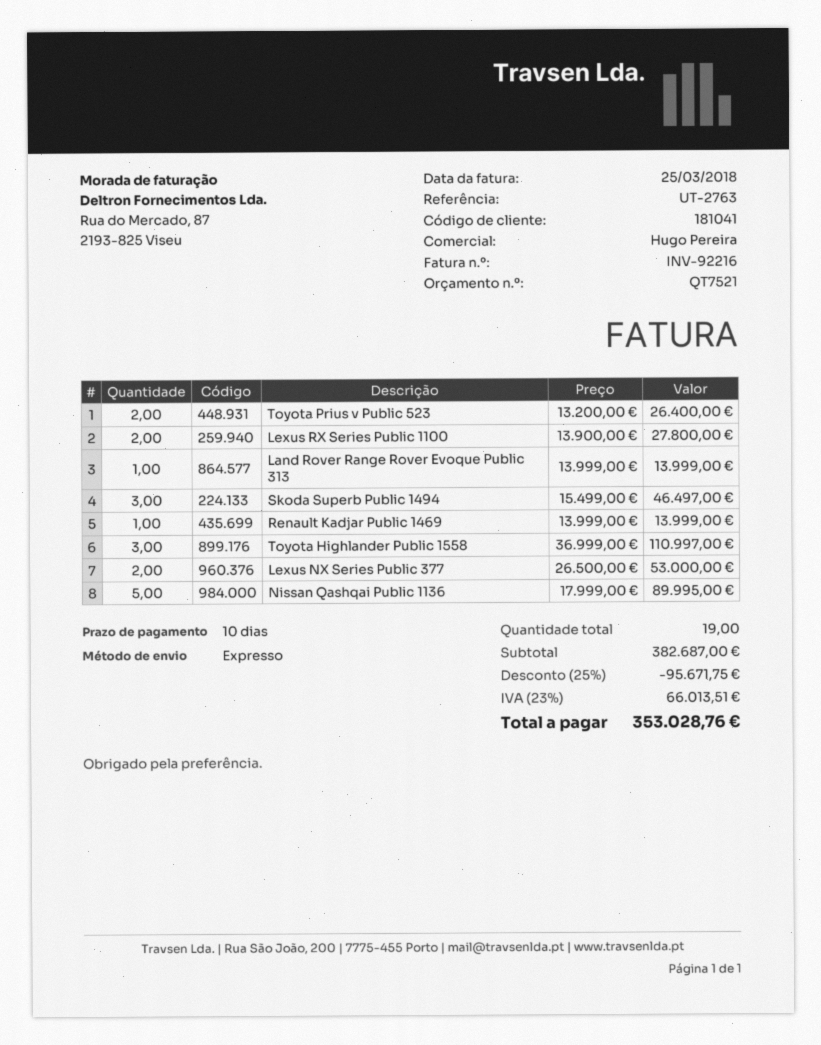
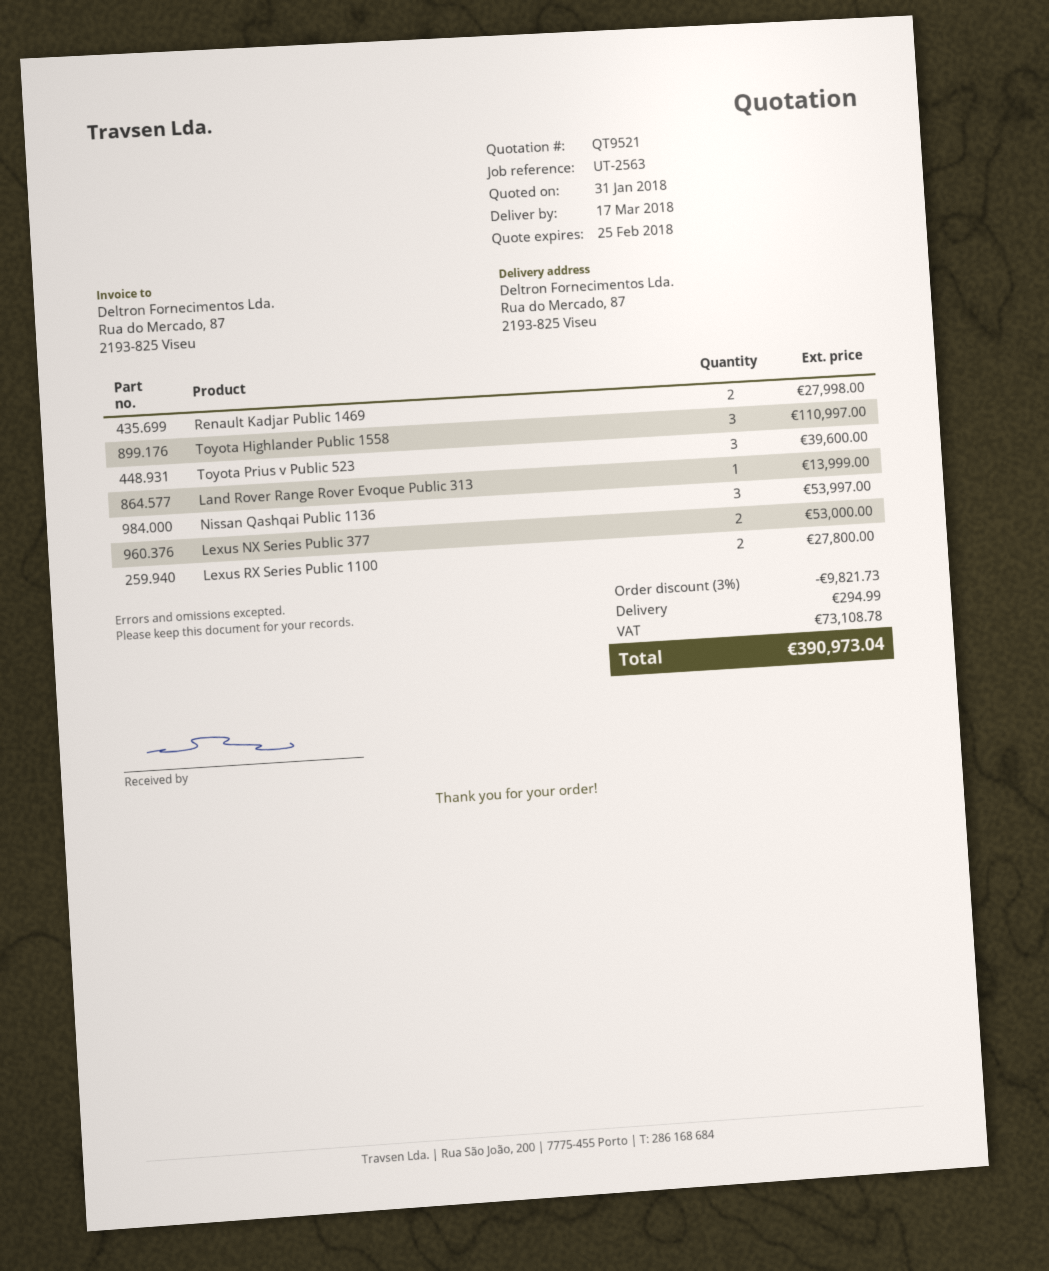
quote number: QT7521 -> QT9521
reference: UT-2763 -> UT-2563
Toyota Prius v Public 523: 2 for 26400.00 -> 3 for 39600.00
Skoda Superb Public 1494: 3 for 46497.00 -> none
Renault Kadjar Public 1469: 1 for 13999.00 -> 2 for 27998.00
Nissan Qashqai Public 1136: 5 for 89995.00 -> 3 for 53997.00
discount: 25% = 95671.75 -> 3% = 9821.73
shipping: none -> 294.99
tax: 66013.51 -> 73108.78
total: 353028.76 -> 390973.04

